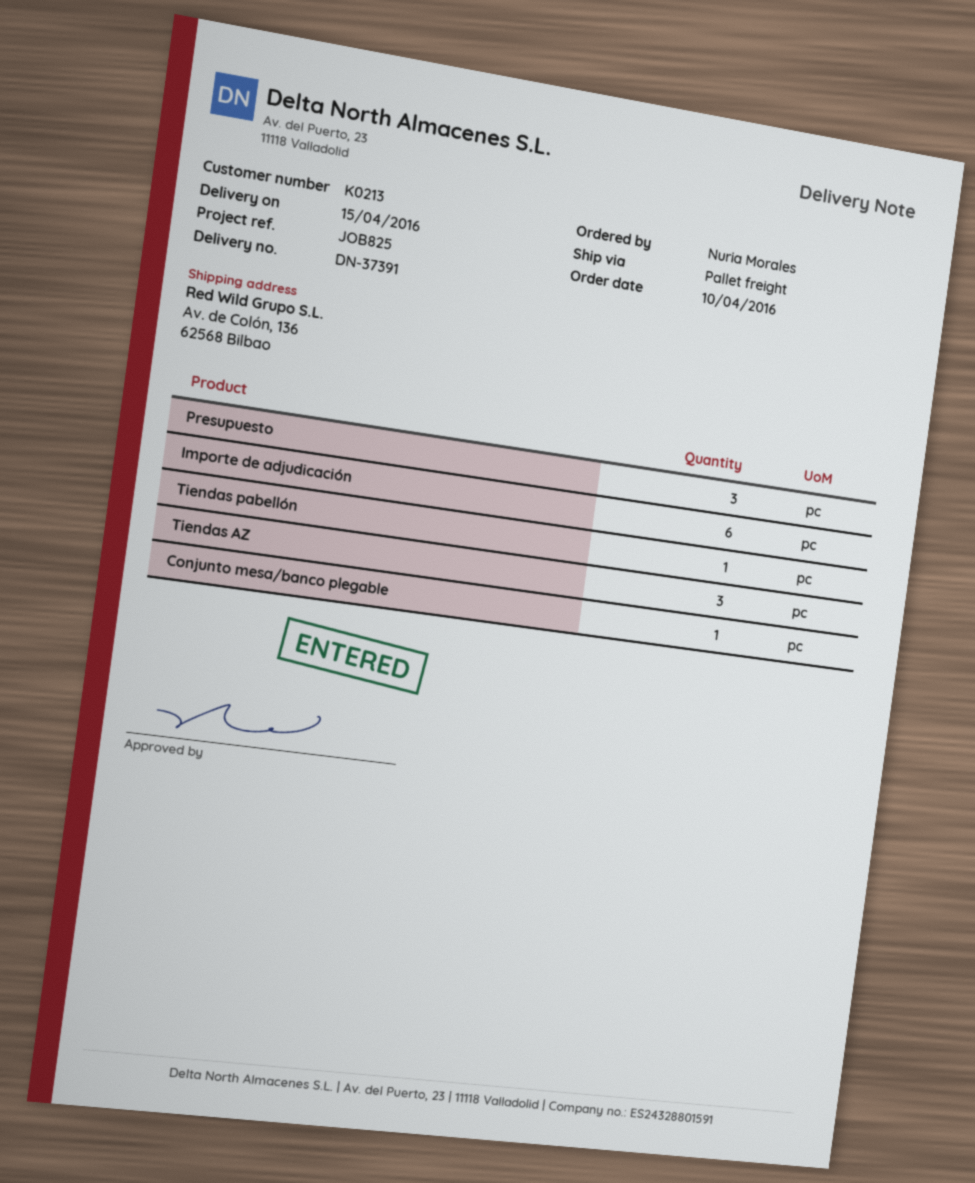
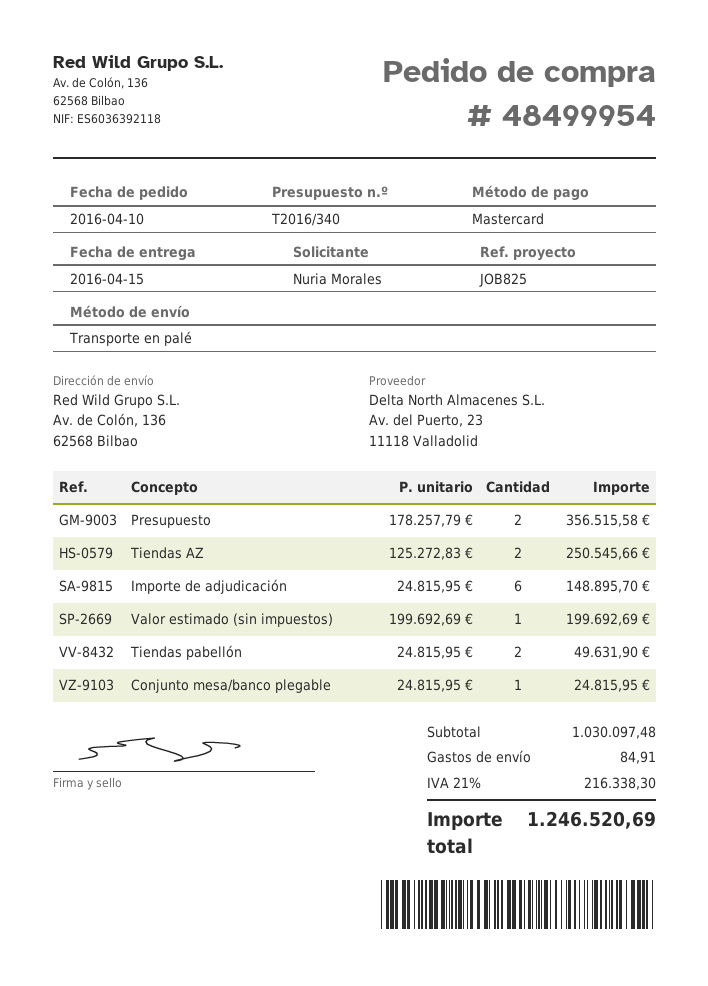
Presupuesto: 3 -> 2
Tiendas pabellón: 1 -> 2
Tiendas AZ: 3 -> 2
Valor estimado (sin impuestos): none -> 1

